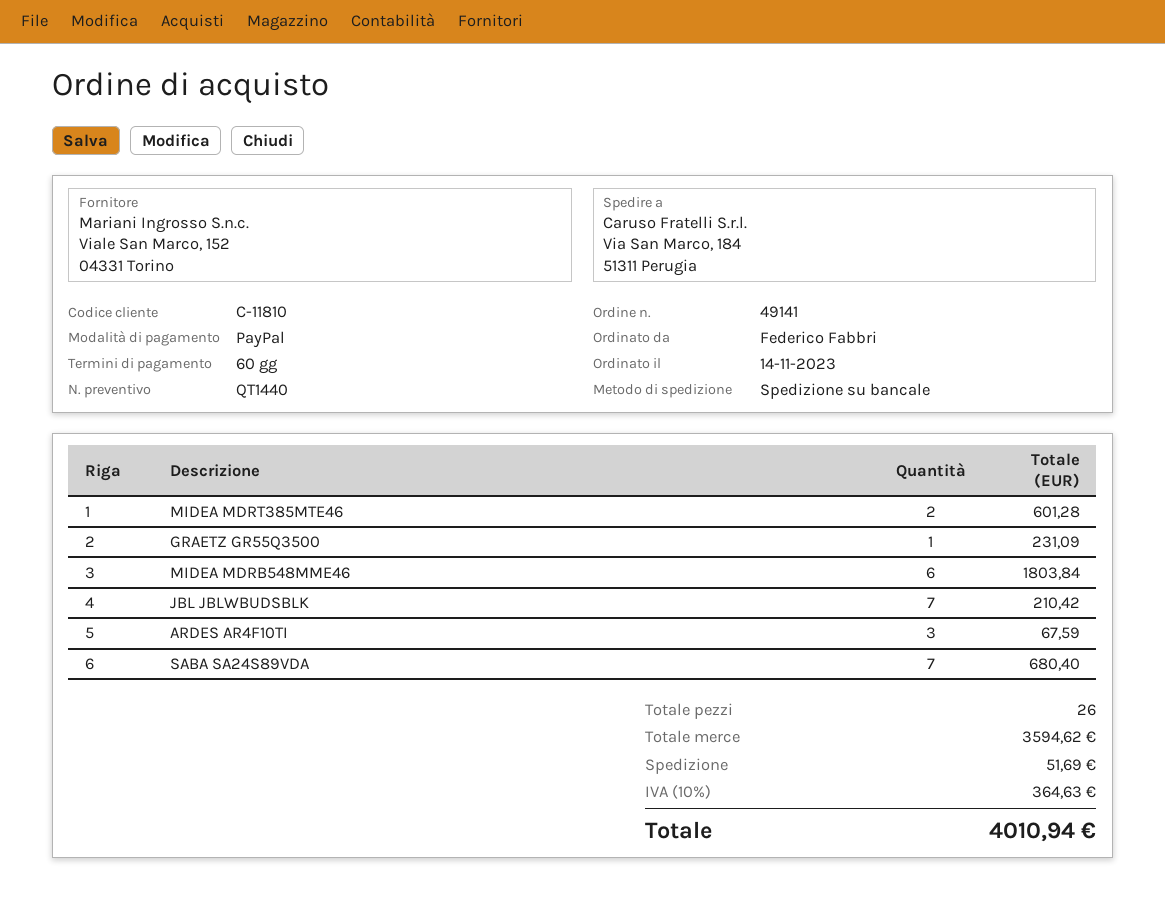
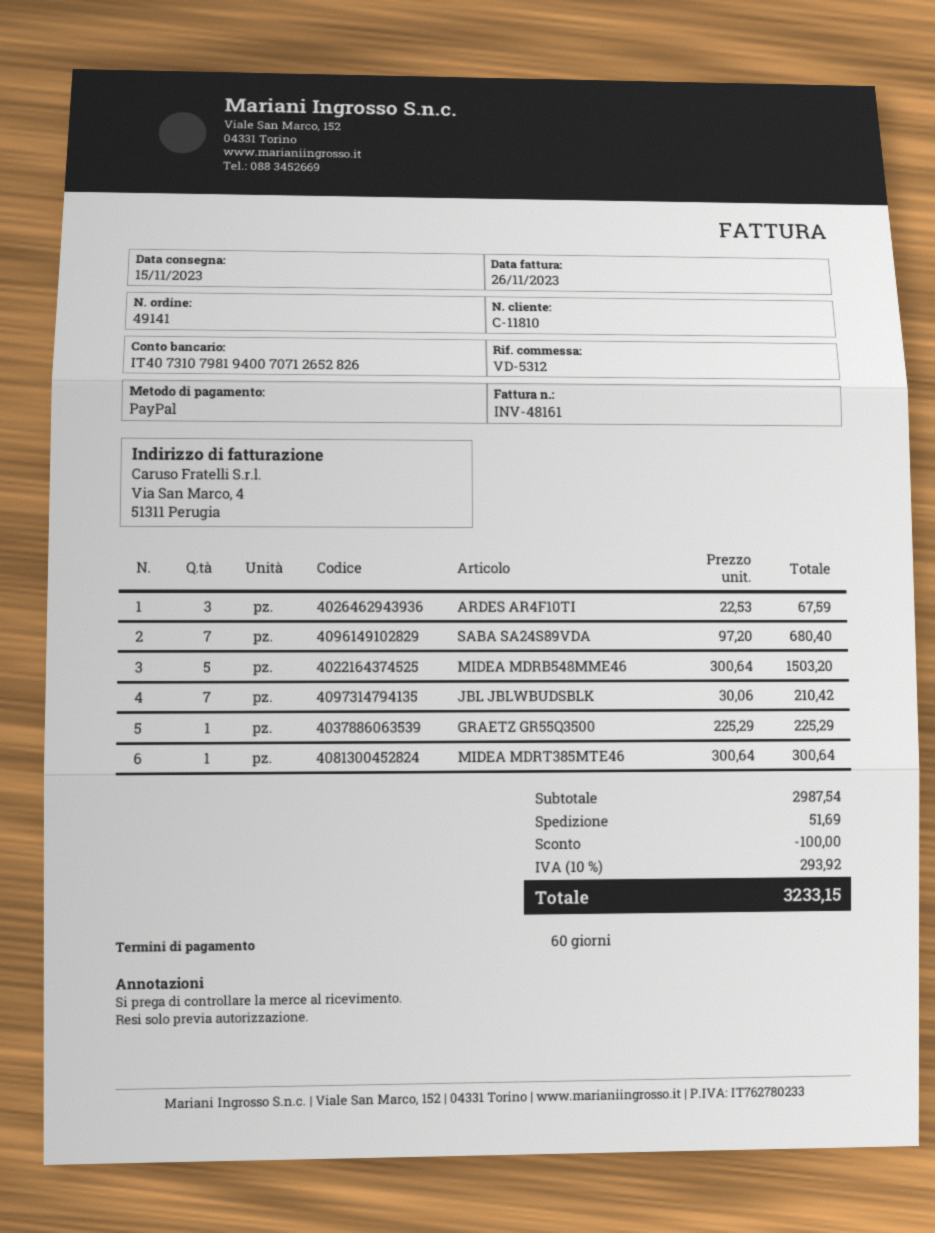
MIDEA MDRT385MTE46: 2 for 601.28 -> 1 for 300.64
GRAETZ GR55Q3500: 1 for 231.09 -> 1 for 225.29
MIDEA MDRB548MME46: 6 for 1803.84 -> 5 for 1503.20
subtotal: 3594.62 -> 2987.54
discount: none -> 100.00
tax: 10% = 364.63 -> 10% = 293.92
total: 4010.94 -> 3233.15

